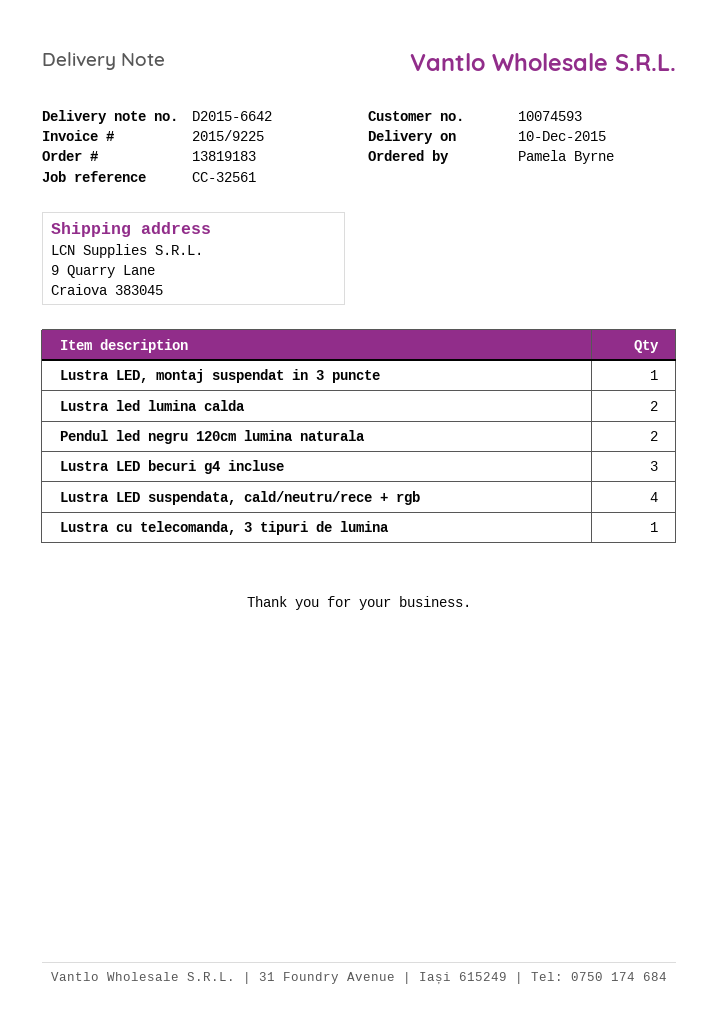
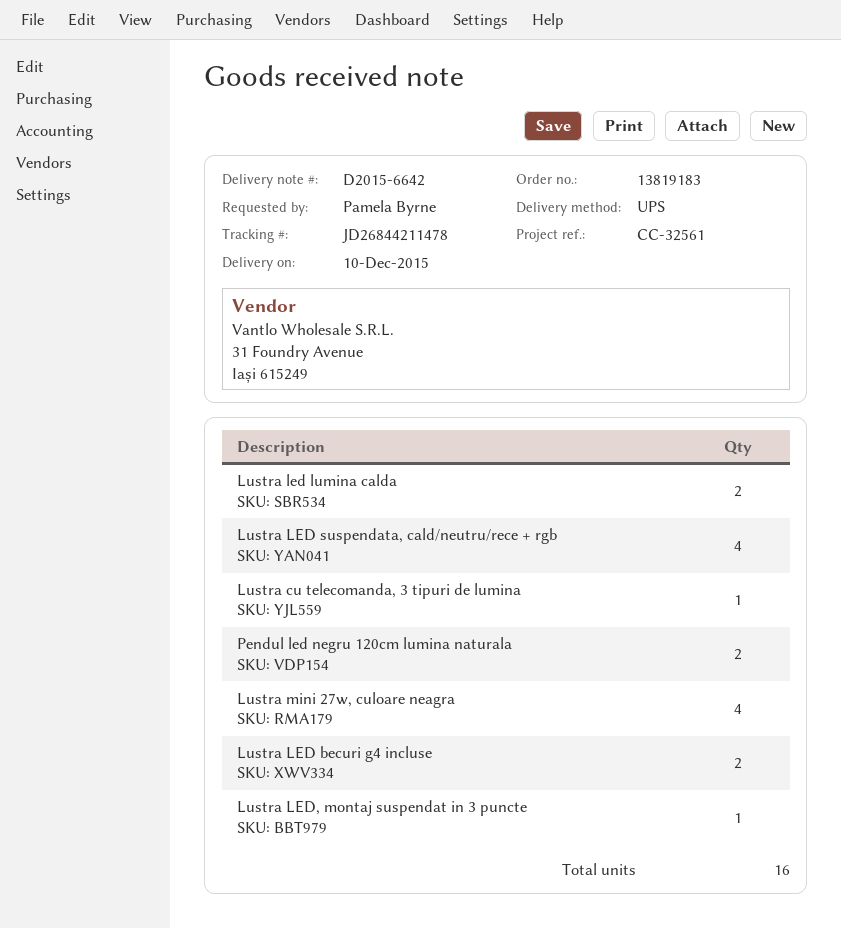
Lustra LED becuri g4 incluse: 3 -> 2
Lustra mini 27w, culoare neagra: none -> 4

